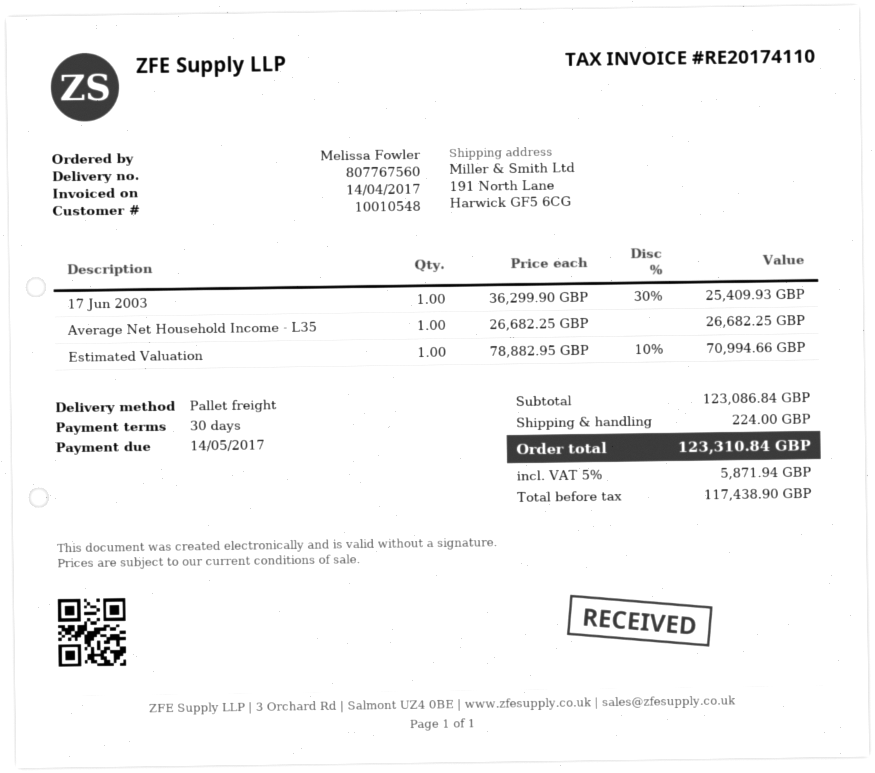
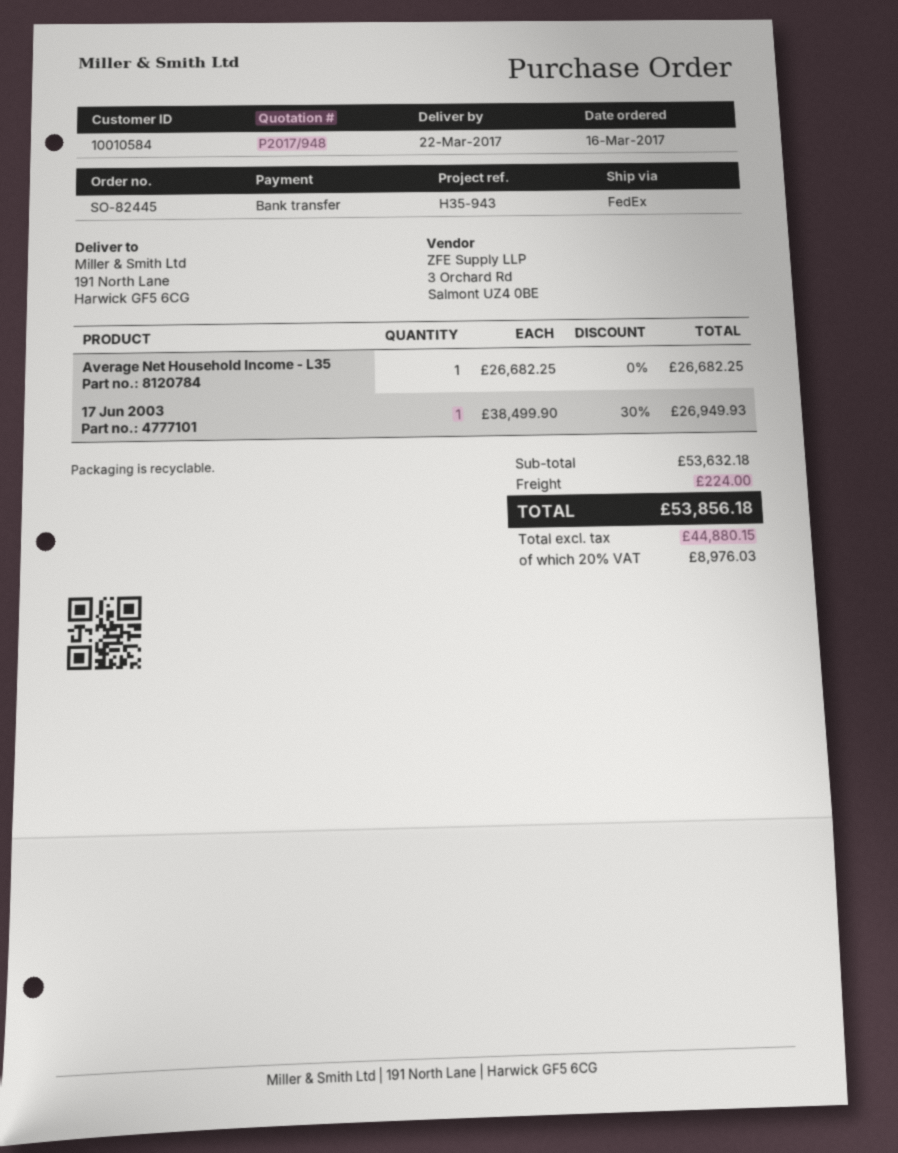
customer number: 10010548 -> 10010584
shipping method: pallet freight -> FedEx
17 Jun 2003: 1 x 36299.90 - 30% = 25409.93 -> 1 x 38499.90 - 30% = 26949.93
Estimated Valuation: 1 x 78882.95 - 10% = 70994.66 -> none
subtotal: 123086.84 -> 53632.18
net: 117438.90 -> 44880.15
tax: 5% = 5871.94 -> 20% = 8976.03
total: 123310.84 -> 53856.18

